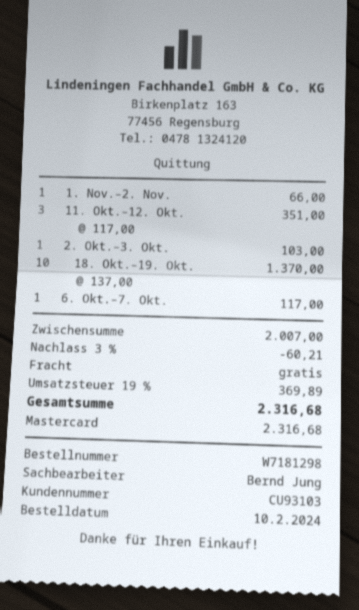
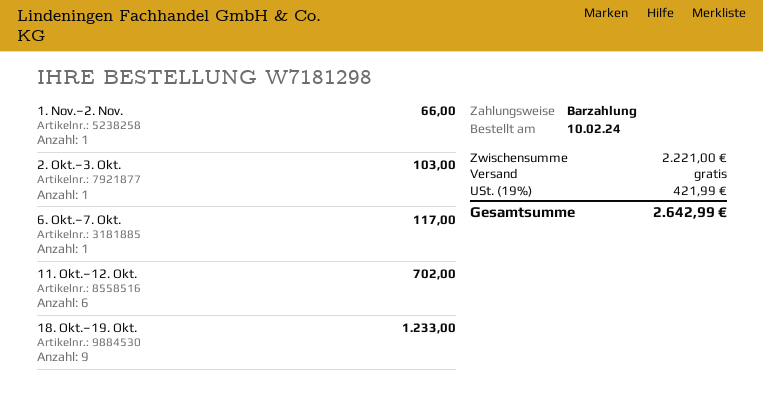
payment method: Mastercard -> cash
11. Okt.–12. Okt.: 3 for 351.00 -> 6 for 702.00
18. Okt.–19. Okt.: 10 for 1370.00 -> 9 for 1233.00
subtotal: 2007.00 -> 2221.00
discount: 3% = 60.21 -> none
tax: 19% = 369.89 -> 19% = 421.99
total: 2316.68 -> 2642.99

